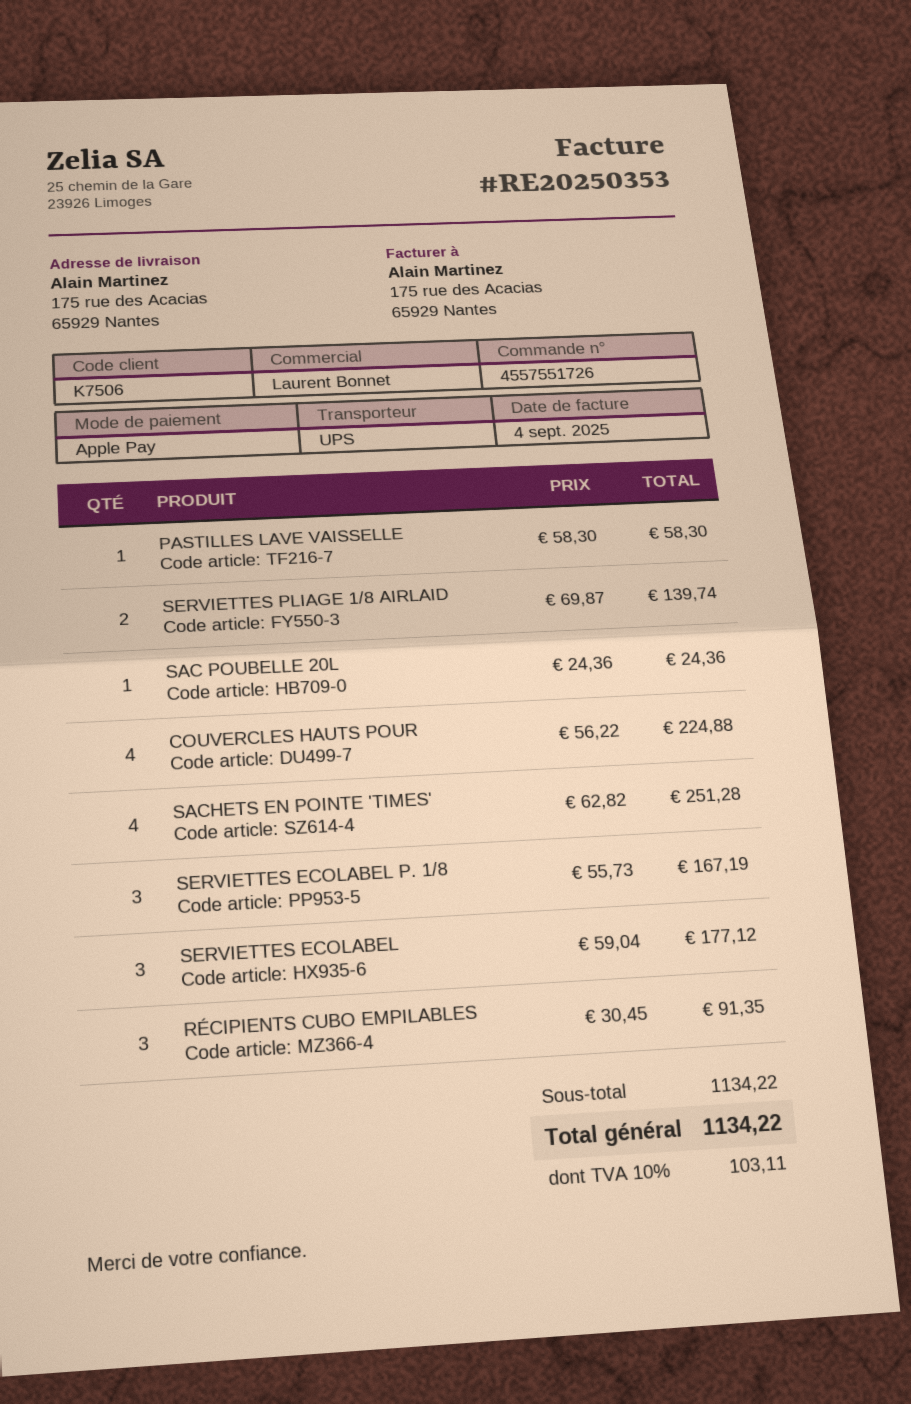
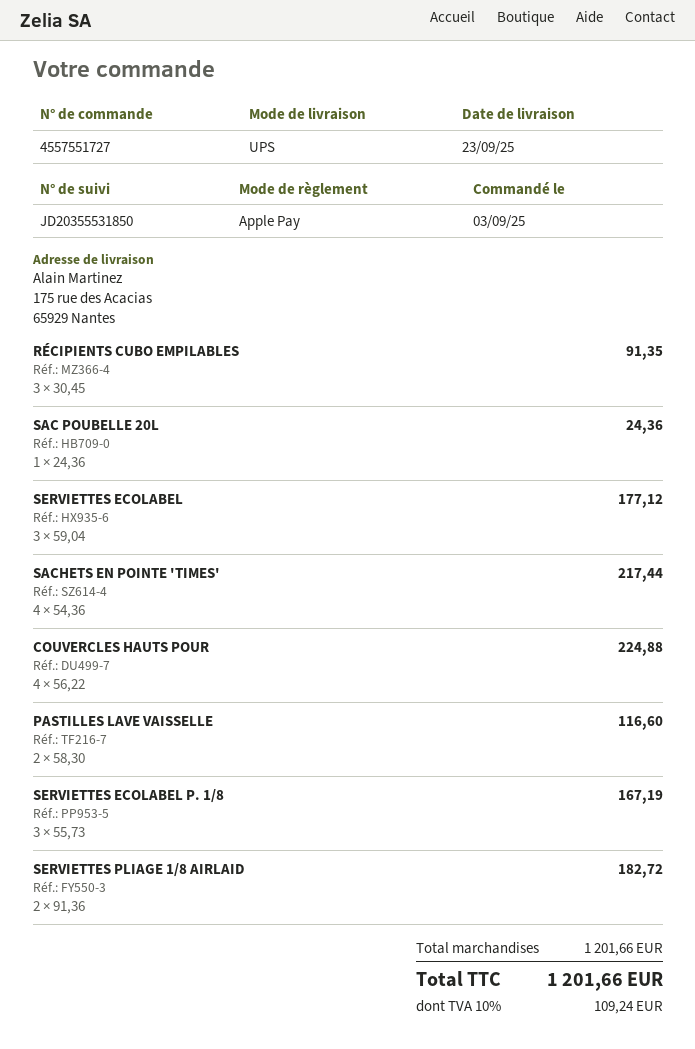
order number: 4557551726 -> 4557551727
PASTILLES LAVE VAISSELLE: 1 x 58.30 = 58.30 -> 2 x 58.30 = 116.60
SERVIETTES PLIAGE 1/8 AIRLAID: 2 x 69.87 = 139.74 -> 2 x 91.36 = 182.72
SACHETS EN POINTE 'TIMES': 4 x 62.82 = 251.28 -> 4 x 54.36 = 217.44
subtotal: 1134.22 -> 1201.66
tax: 10% = 103.11 -> 10% = 109.24
total: 1134.22 -> 1201.66

